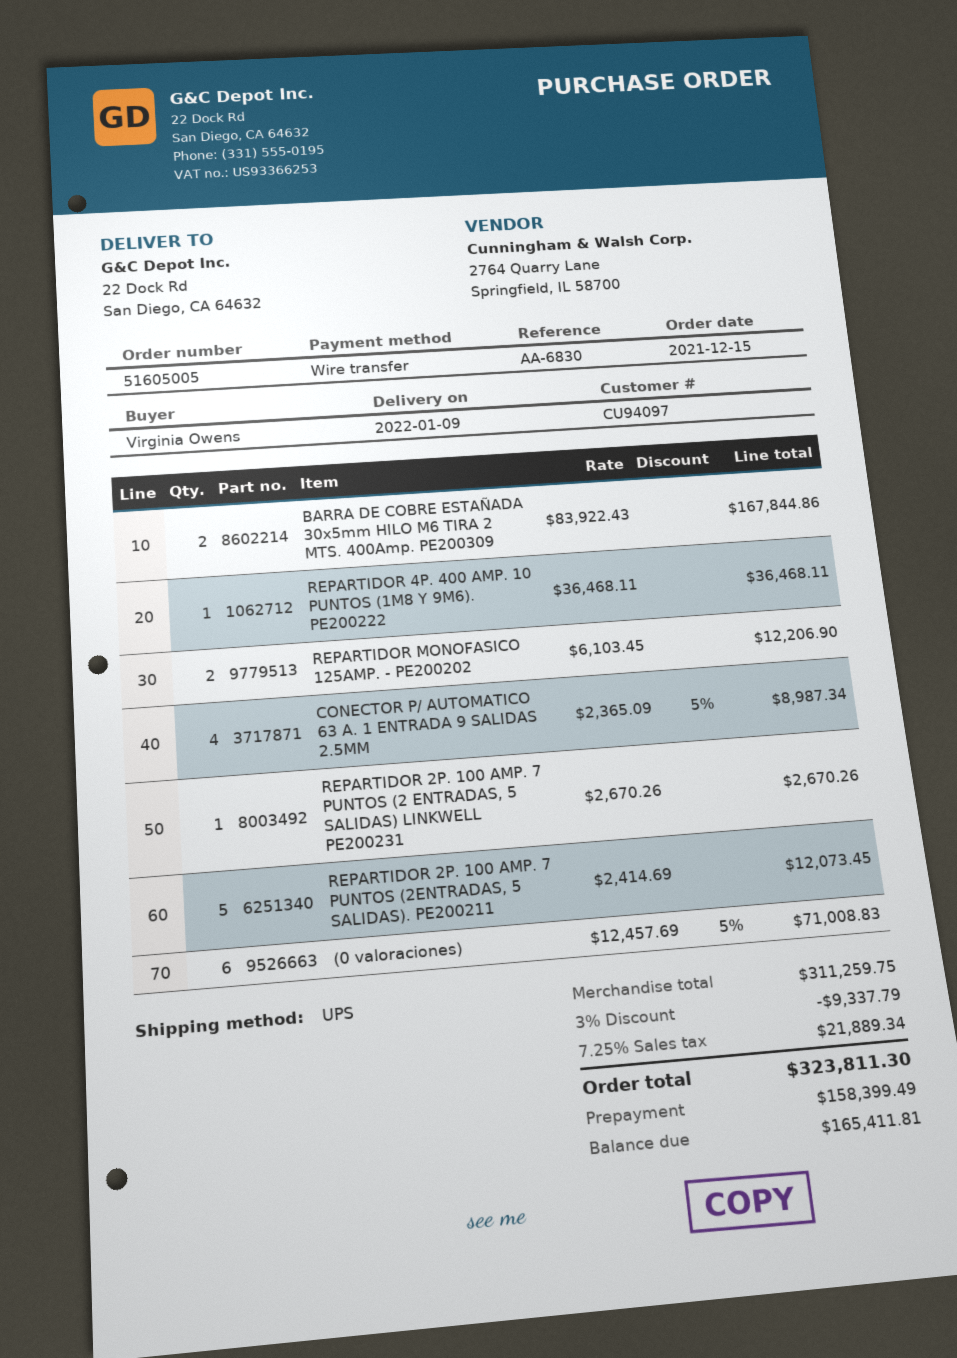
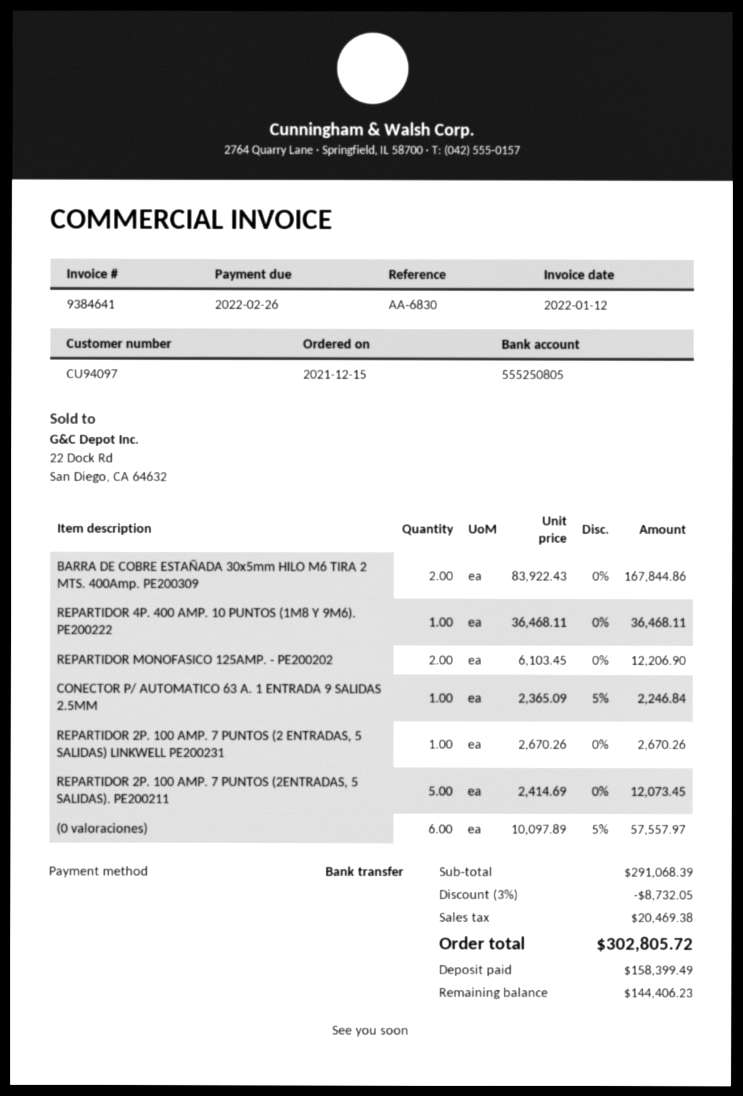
CONECTOR P/ AUTOMATICO 63 A. 1 ENTRADA 9 SALIDAS 2.5MM: 4 x 2365.09 - 5% = 8987.34 -> 1 x 2365.09 - 5% = 2246.84
(0 valoraciones): 6 x 12457.69 - 5% = 71008.83 -> 6 x 10097.89 - 5% = 57557.97
subtotal: 311259.75 -> 291068.39
discount: 3% = 9337.79 -> 3% = 8732.05
tax: 21889.34 -> 20469.38
total: 323811.30 -> 302805.72
balance: 165411.81 -> 144406.23

